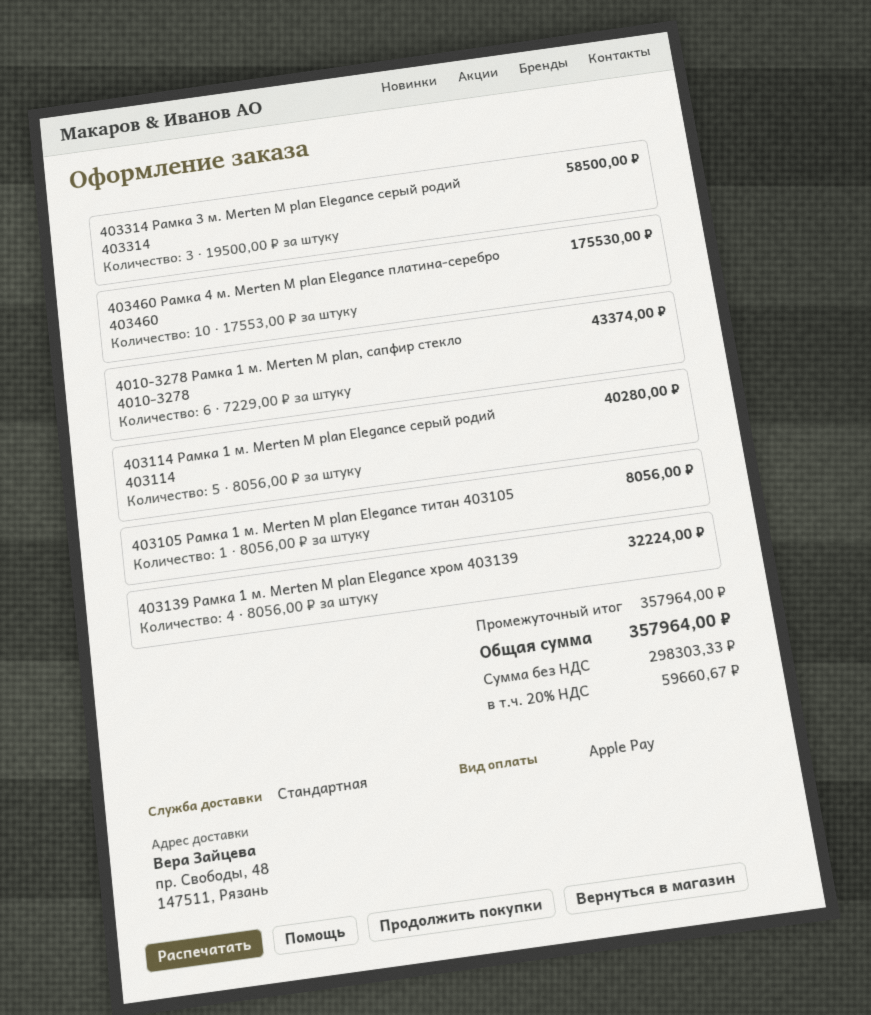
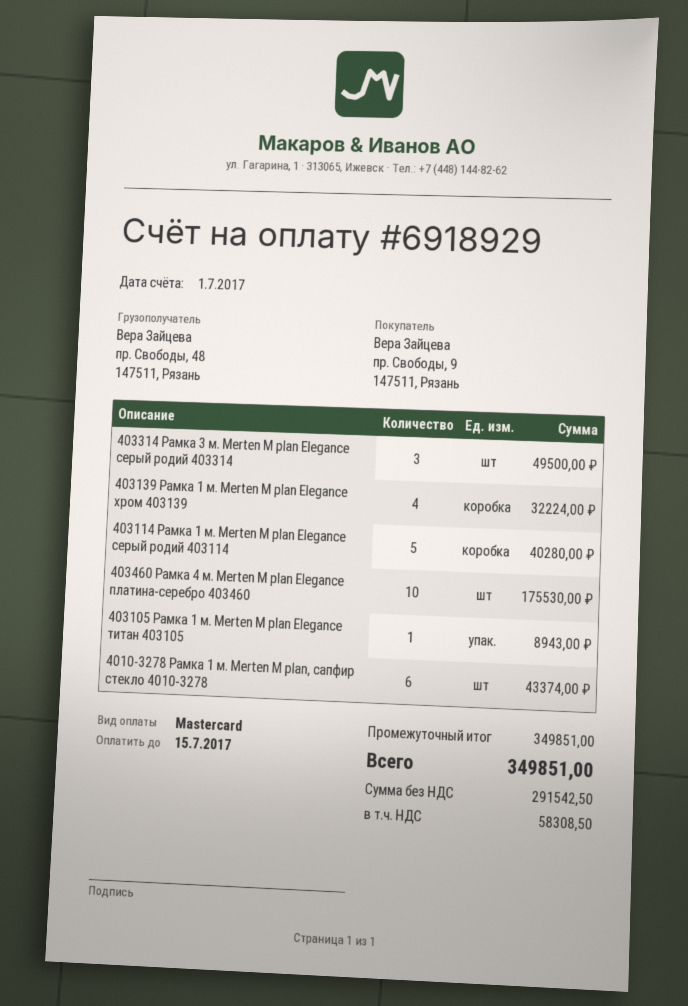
payment method: Apple Pay -> Mastercard
403314 Рамка 3 м. Merten M plan Elegance серый родий 403314: 3 for 58500.00 -> 3 for 49500.00
403105 Рамка 1 м. Merten M plan Elegance титан 403105: 1 for 8056.00 -> 1 for 8943.00
subtotal: 357964.00 -> 349851.00
net: 298303.33 -> 291542.50
tax: 59660.67 -> 58308.50
total: 357964.00 -> 349851.00

